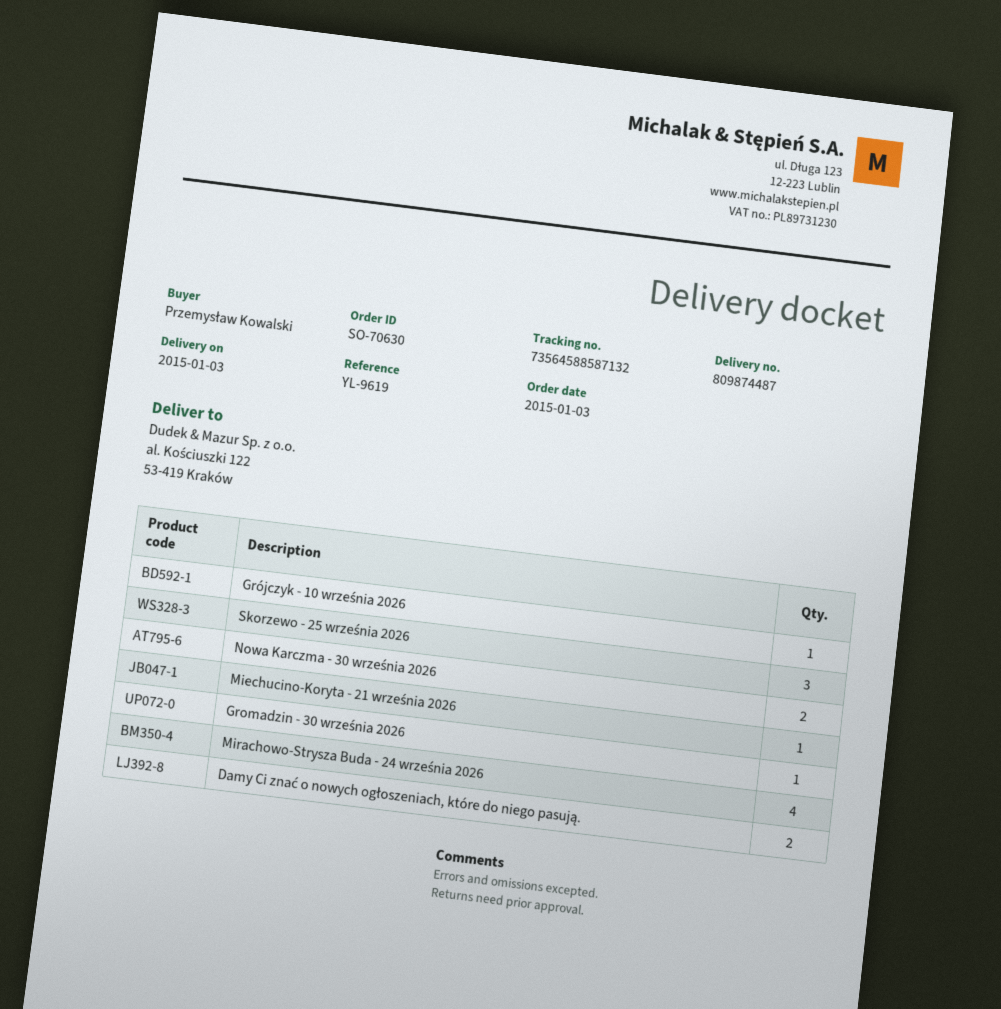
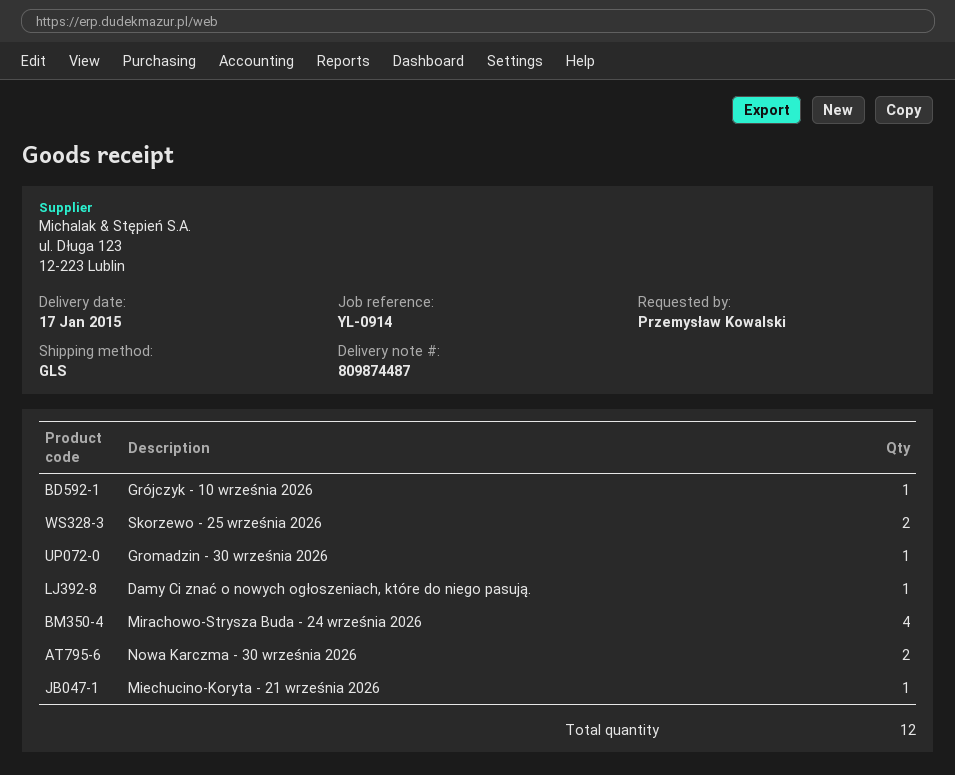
delivery date: 2015-01-03 -> 2015-01-17
reference: YL-9619 -> YL-0914
Skorzewo - 25 września 2026: 3 -> 2
Damy Ci znać o nowych ogłoszeniach, które do niego pasują.: 2 -> 1

